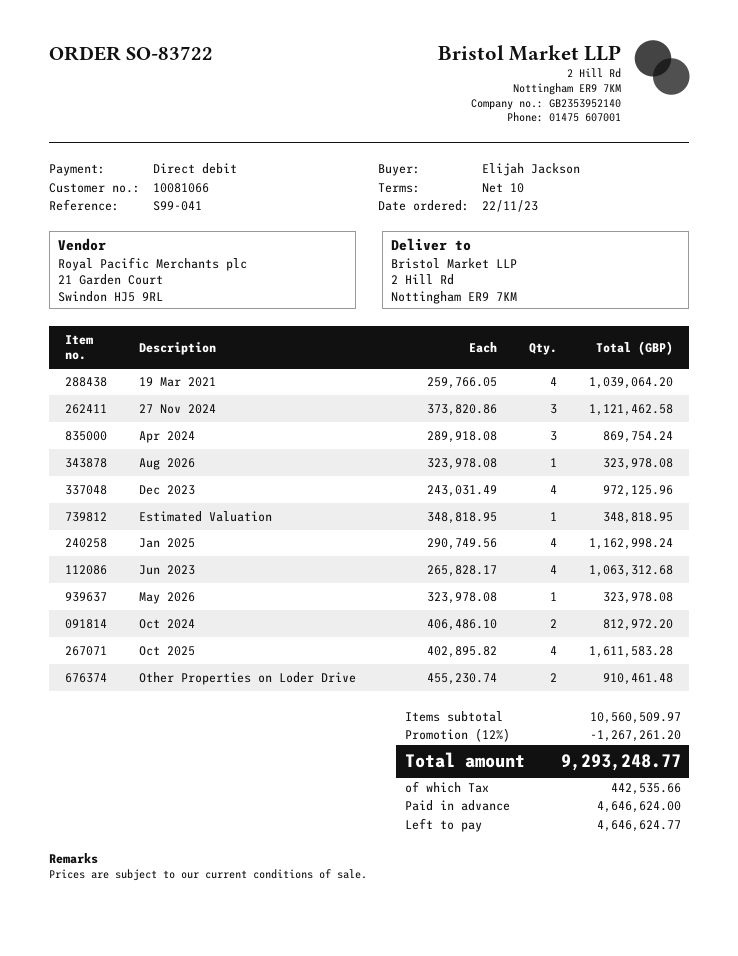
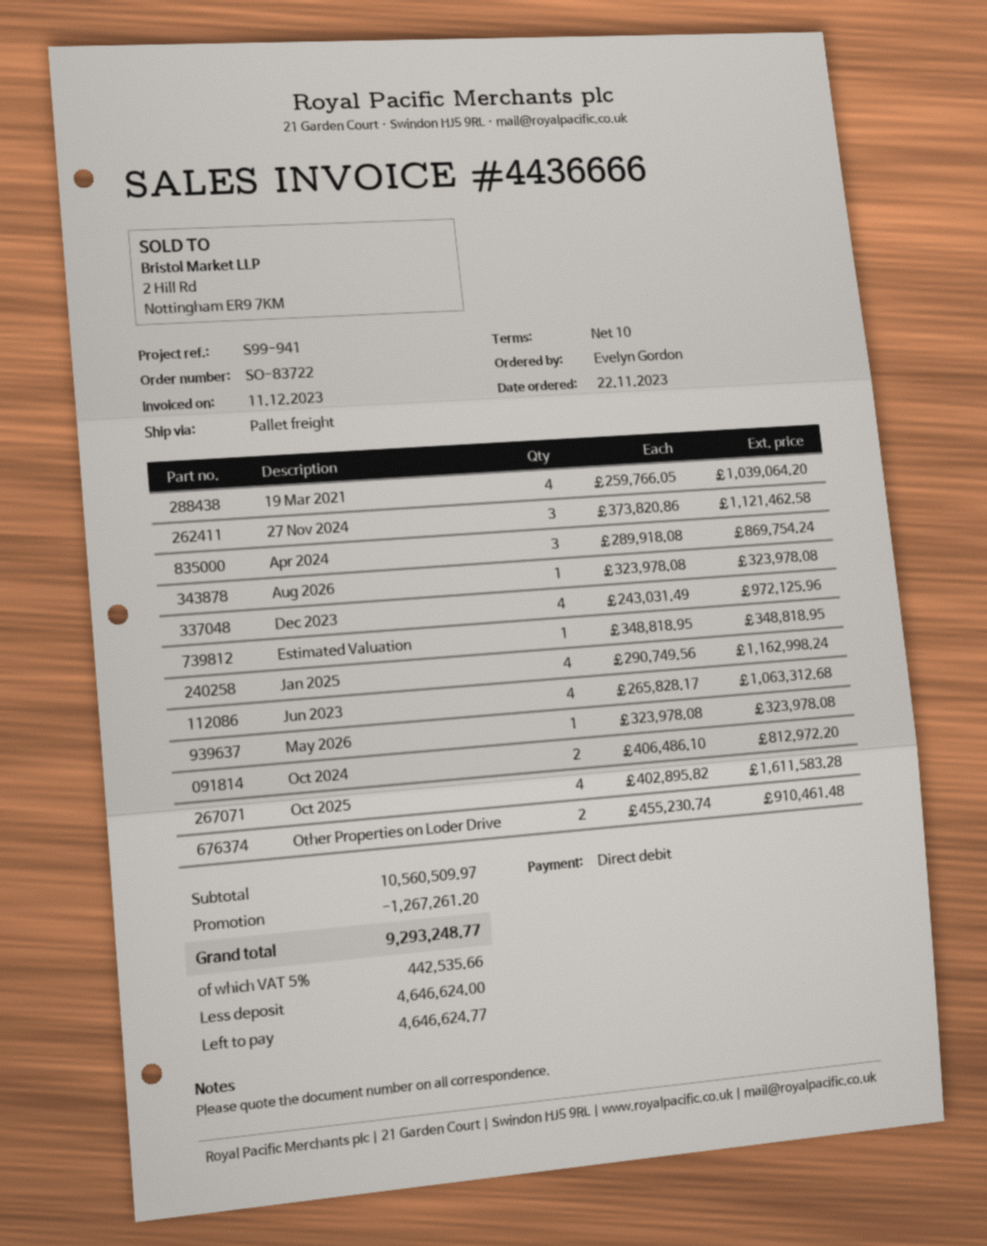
reference: S99-041 -> S99-941
ordered by: Elijah Jackson -> Evelyn Gordon

